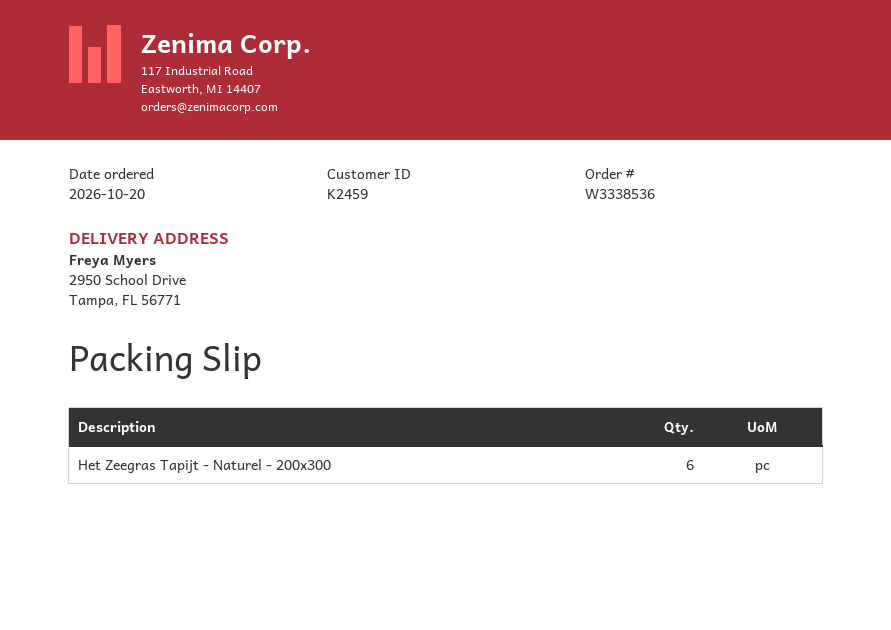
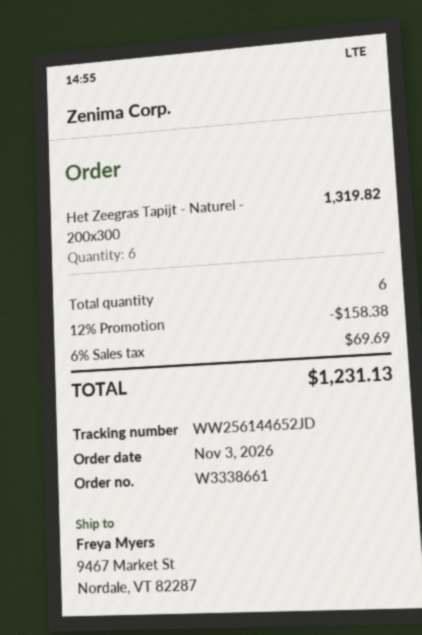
order number: W3338536 -> W3338661
order date: 2026-10-20 -> 2026-11-03
ship to: 2950 School Drive, Tampa, FL 56771 -> 9467 Market St, Nordale, VT 82287

